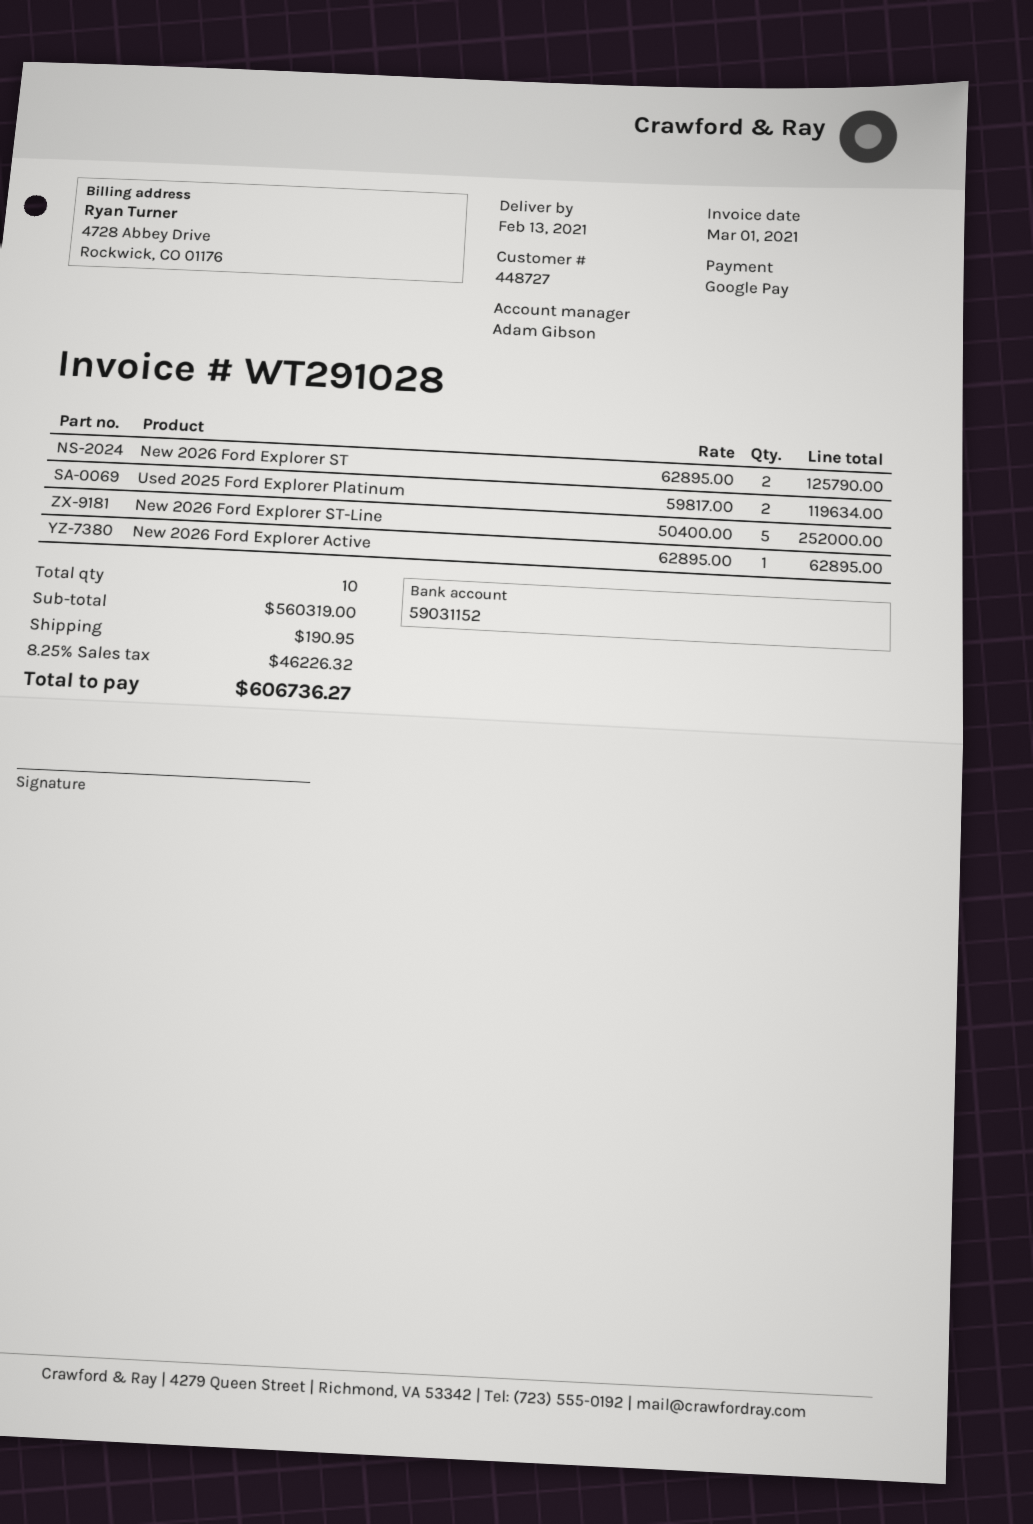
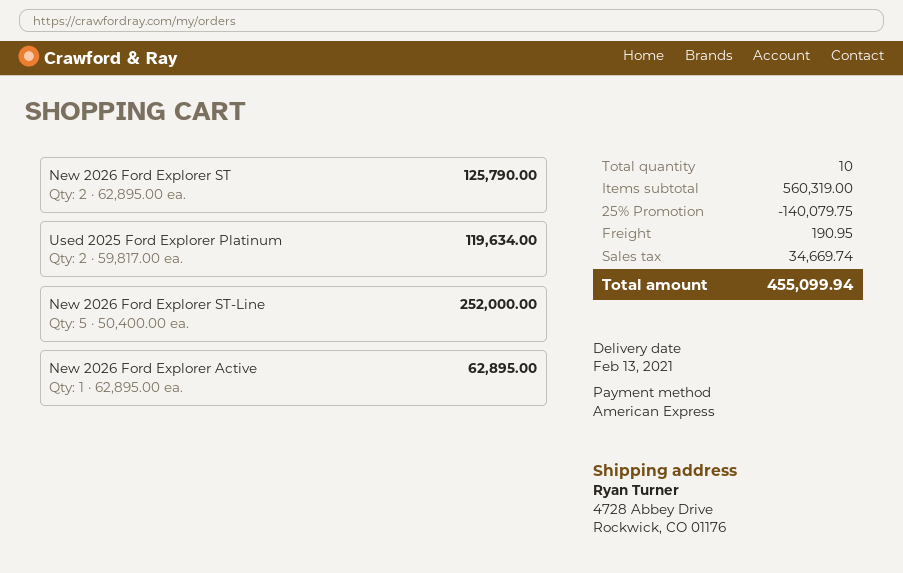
payment method: Google Pay -> American Express
discount: none -> 25% = 140079.75
tax: 46226.32 -> 34669.74
total: 606736.27 -> 455099.94

